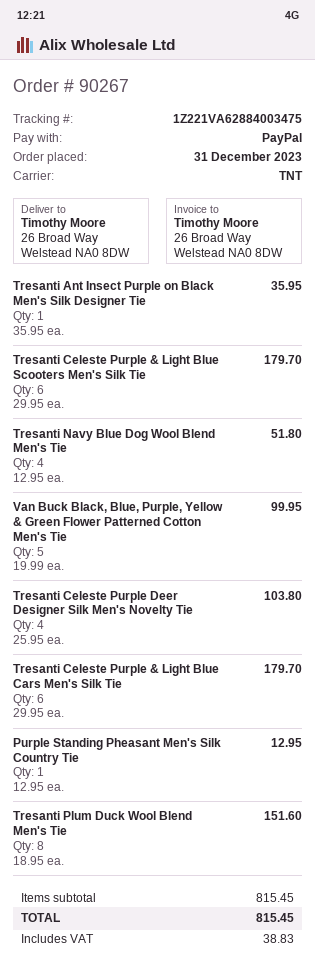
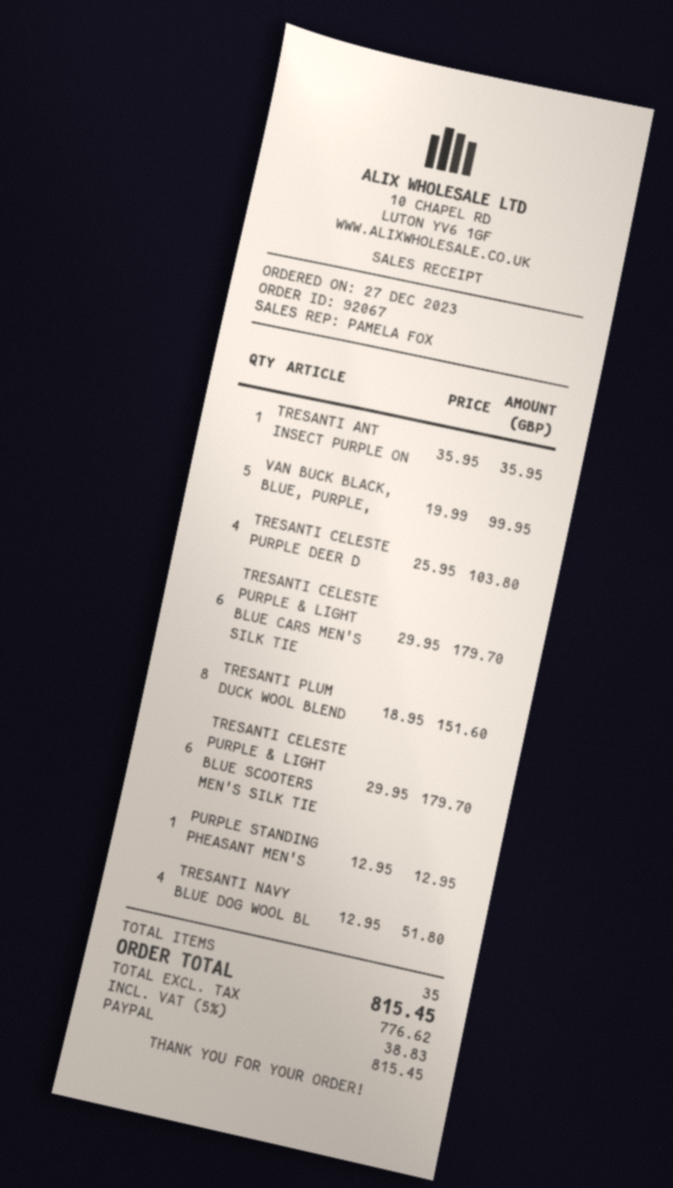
order number: 90267 -> 92067
order date: 2023-12-31 -> 2023-12-27

